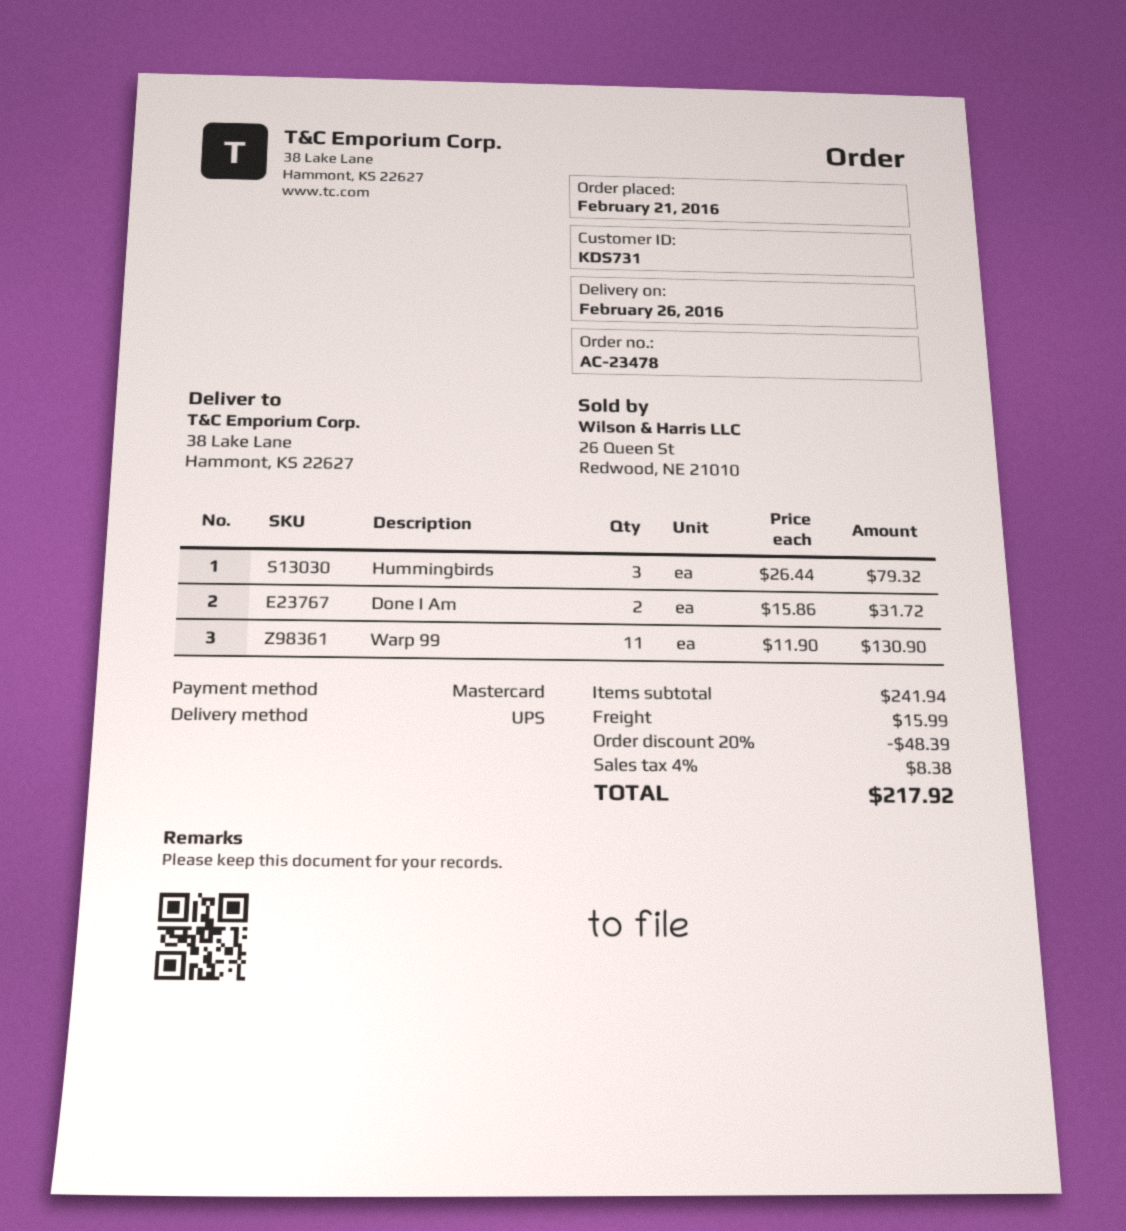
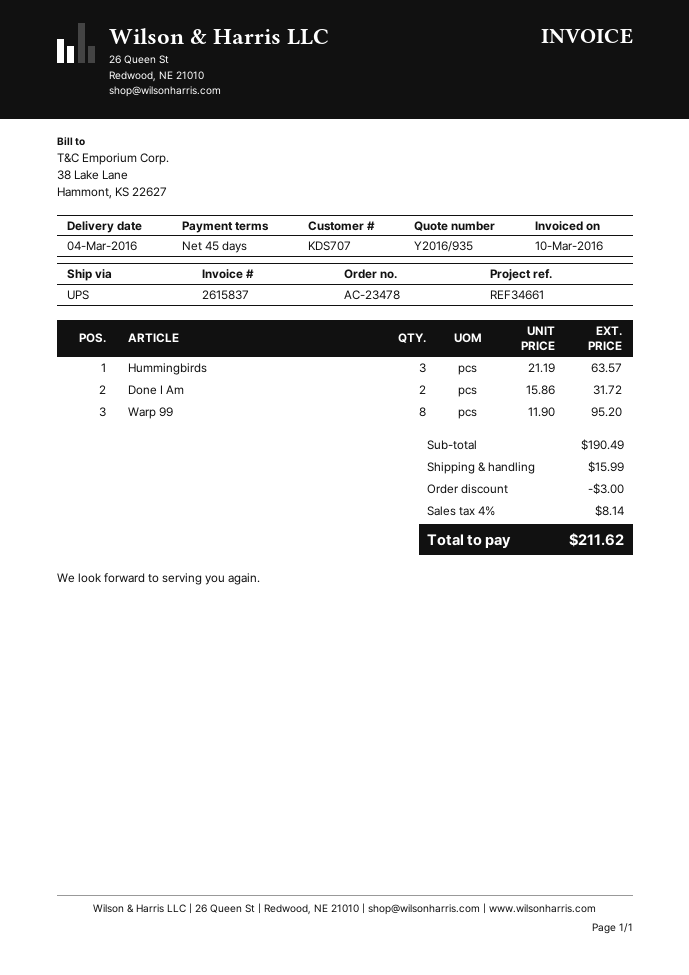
delivery date: 2016-02-26 -> 2016-03-04
customer number: KDS731 -> KDS707
Hummingbirds: 3 x 26.44 = 79.32 -> 3 x 21.19 = 63.57
Warp 99: 11 x 11.90 = 130.90 -> 8 x 11.90 = 95.20
subtotal: 241.94 -> 190.49
discount: 48.39 -> 3.00
tax: 4% = 8.38 -> 4% = 8.14
total: 217.92 -> 211.62

